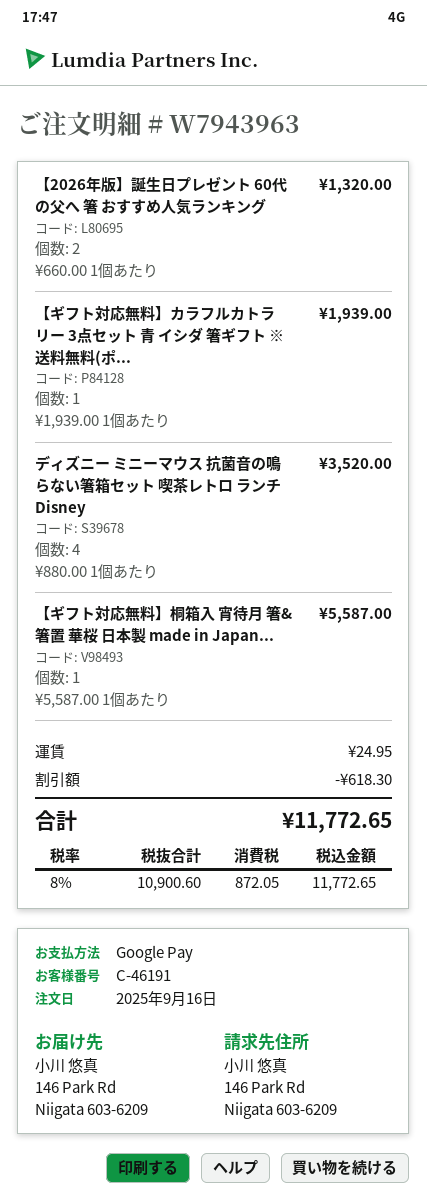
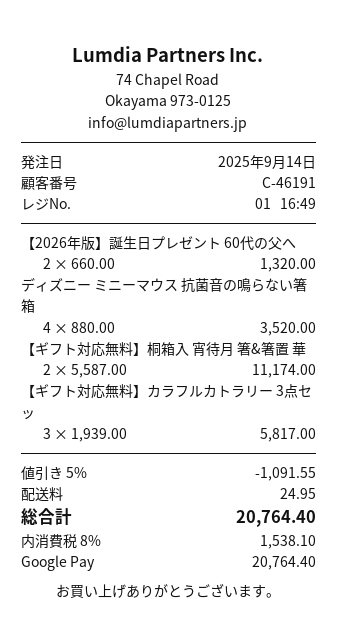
order date: 2025-09-16 -> 2025-09-14
【ギフト対応無料】カラフルカトラリー 3点セット 青 イシダ 箸ギフト ※送料無料(ポ...: 1 x 1939.00 = 1939.00 -> 3 x 1939.00 = 5817.00
【ギフト対応無料】桐箱入 宵待月 箸&箸置 華桜 日本製 made in Japan...: 1 x 5587.00 = 5587.00 -> 2 x 5587.00 = 11174.00
discount: 618.30 -> 1091.55
tax: 8% = 872.05 -> 8% = 1538.10
total: 11772.65 -> 20764.40

